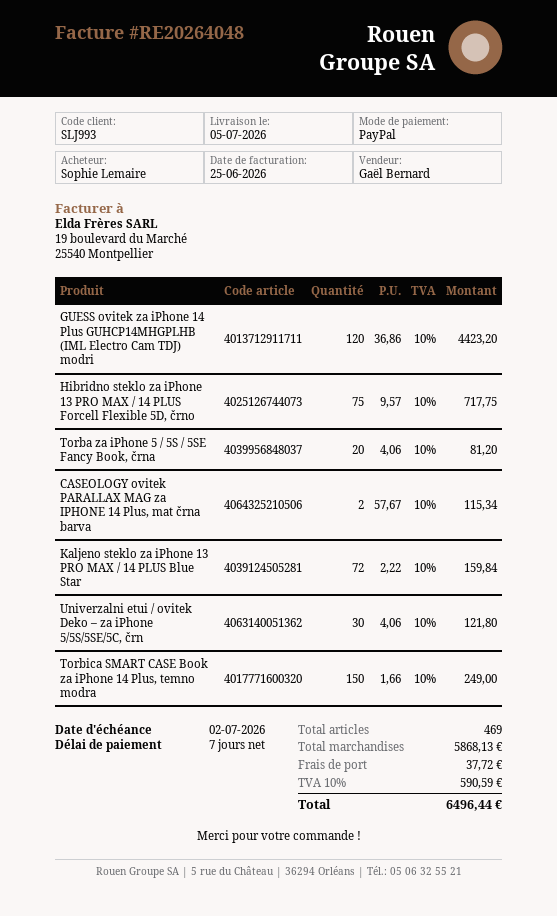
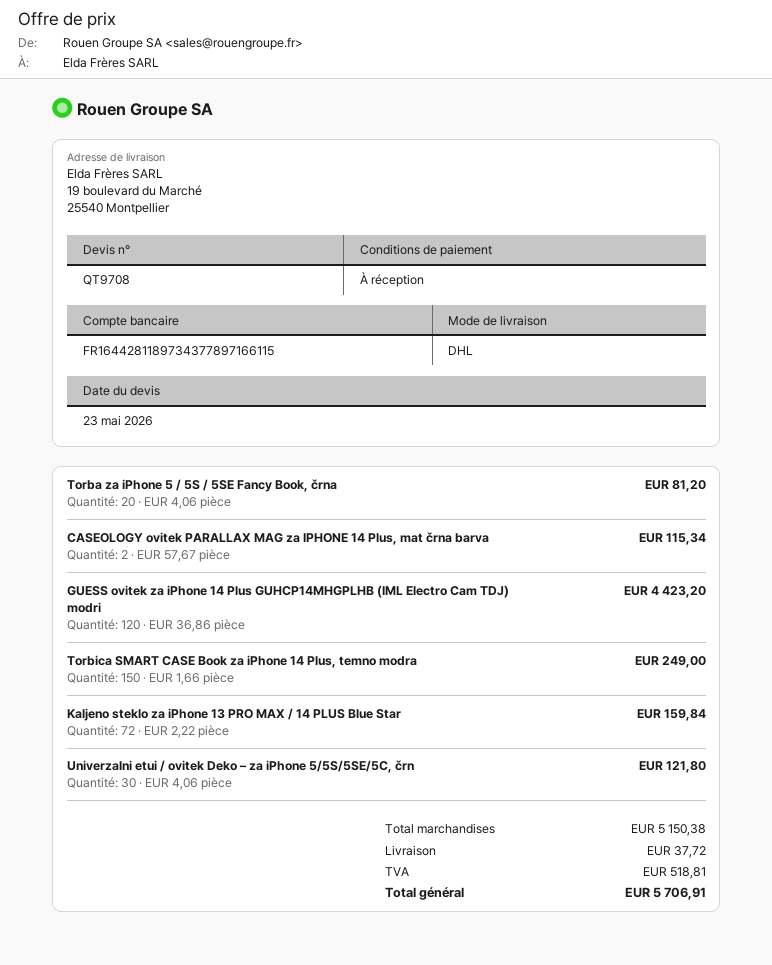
payment terms: 7 days -> on receipt
Hibridno steklo za iPhone 13 PRO MAX / 14 PLUS Forcell Flexible 5D, črno: 75 x 9.57 = 717.75 -> none
subtotal: 5868.13 -> 5150.38
tax: 590.59 -> 518.81
total: 6496.44 -> 5706.91

